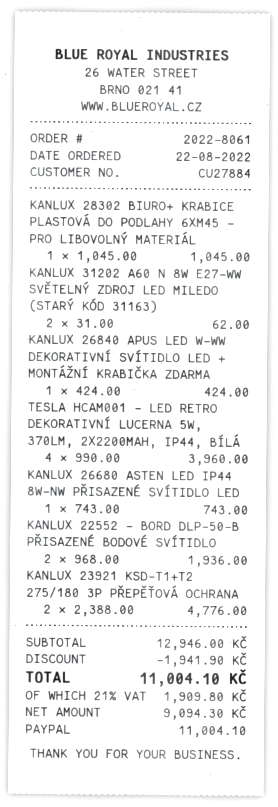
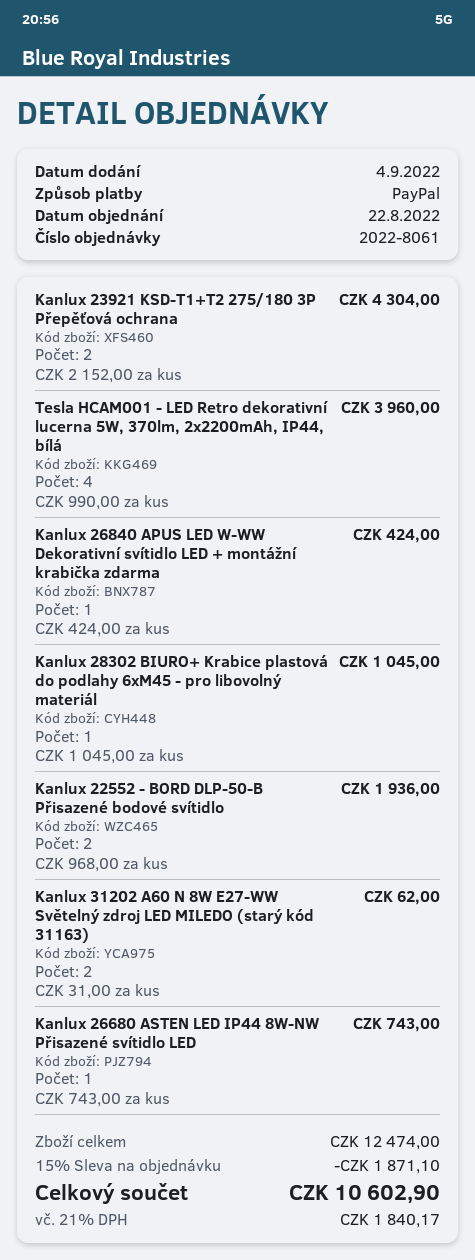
KANLUX 23921 KSD-T1+T2 275/180 3P PŘEPĚŤOVÁ OCHRANA: 2 x 2388.00 = 4776.00 -> 2 x 2152.00 = 4304.00
subtotal: 12946.00 -> 12474.00
discount: 1941.90 -> 1871.10
tax: 21% = 1909.80 -> 21% = 1840.17
total: 11004.10 -> 10602.90

